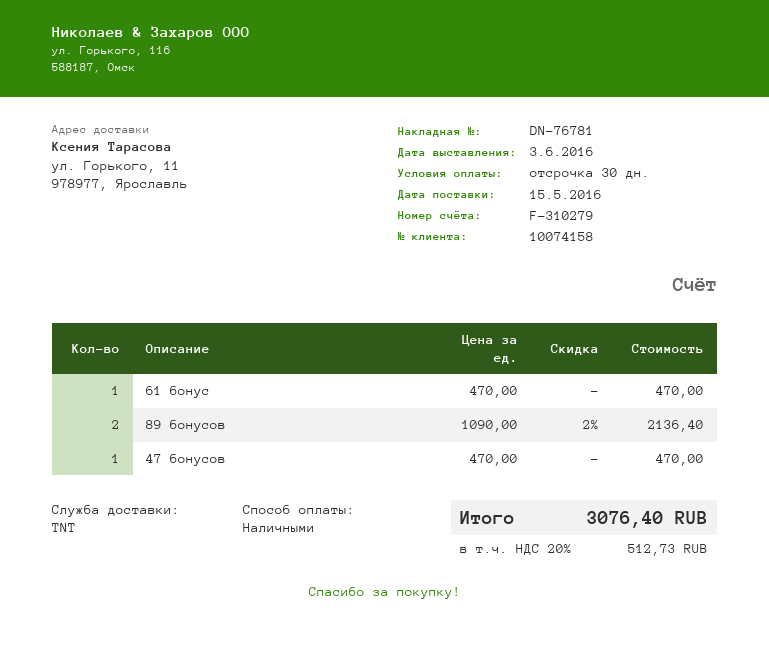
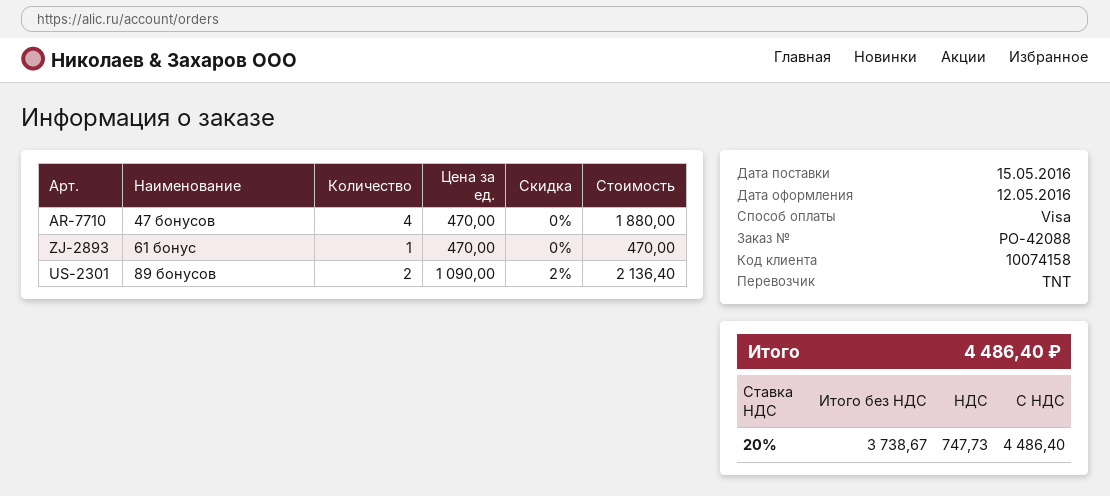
payment method: cash -> Visa
47 бонусов: 1 x 470.00 = 470.00 -> 4 x 470.00 = 1880.00
tax: 20% = 512.73 -> 20% = 747.73
total: 3076.40 -> 4486.40

